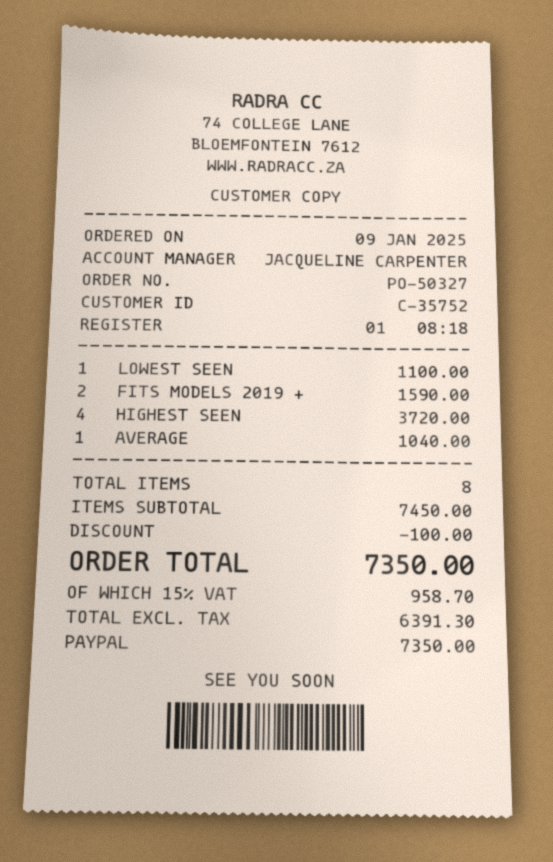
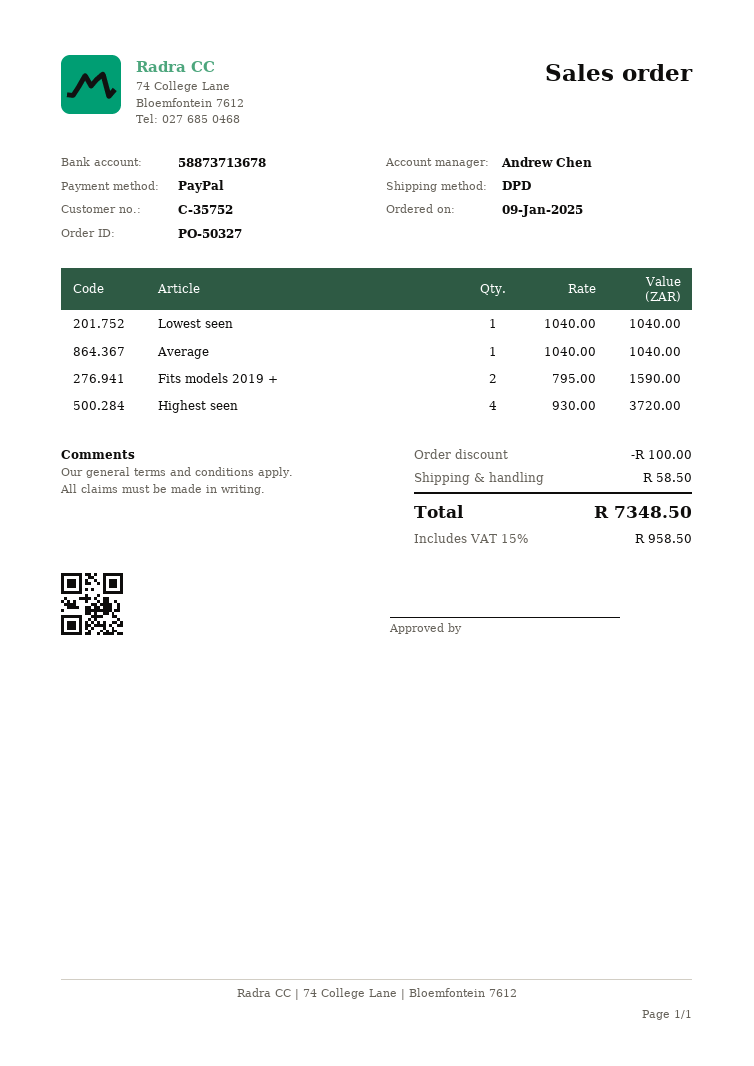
sales rep: JACQUELINE CARPENTER -> Andrew Chen
LOWEST SEEN: 1 for 1100.00 -> 1 for 1040.00
shipping: none -> 58.50
tax: 15% = 958.70 -> 15% = 958.50
total: 7350.00 -> 7348.50

